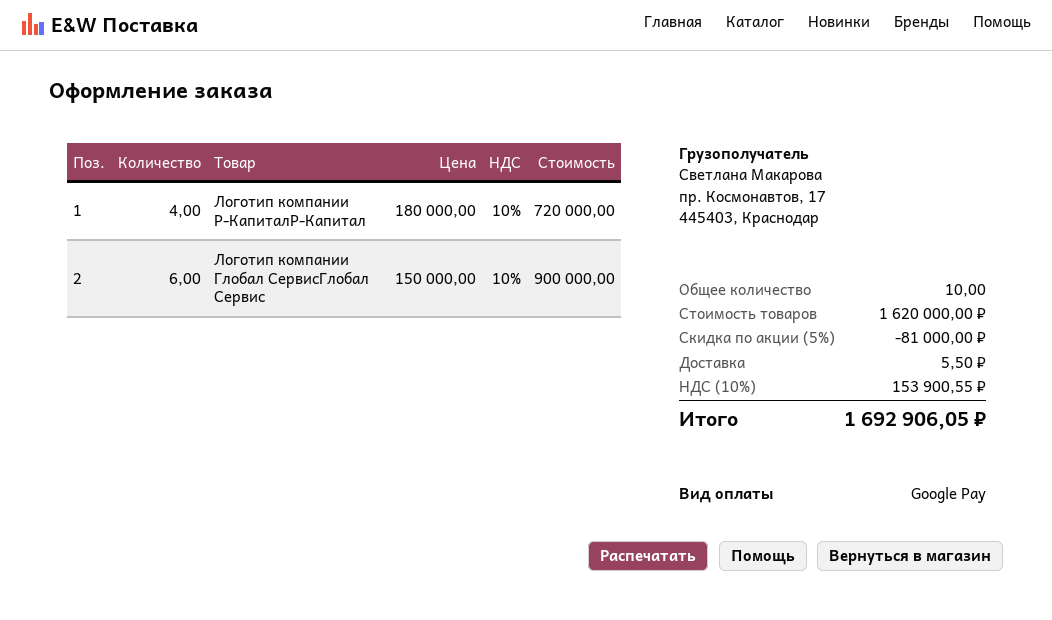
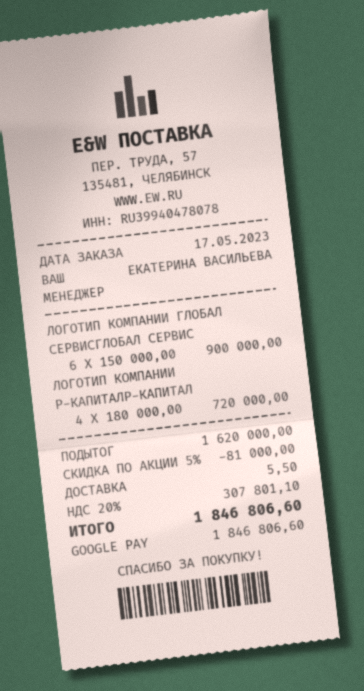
tax: 10% = 153900.55 -> 20% = 307801.10
total: 1692906.05 -> 1846806.60

